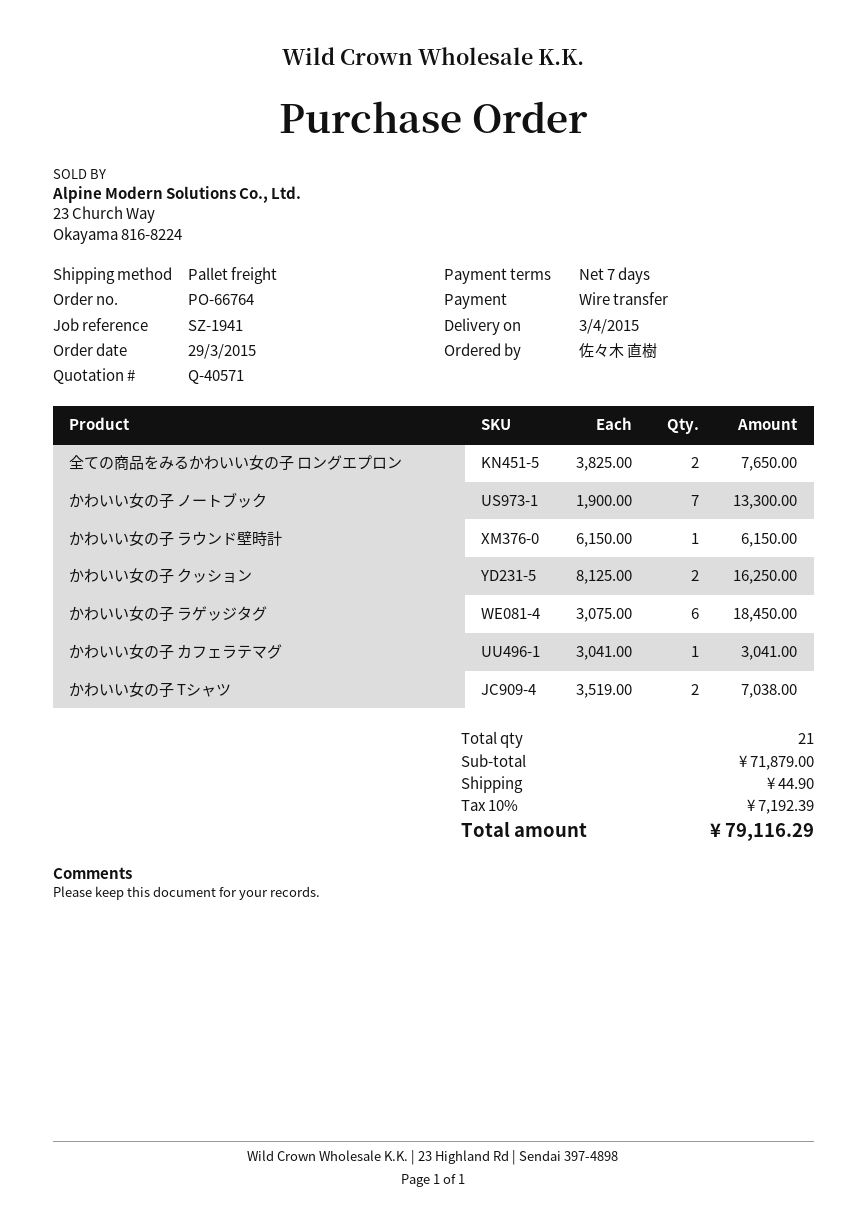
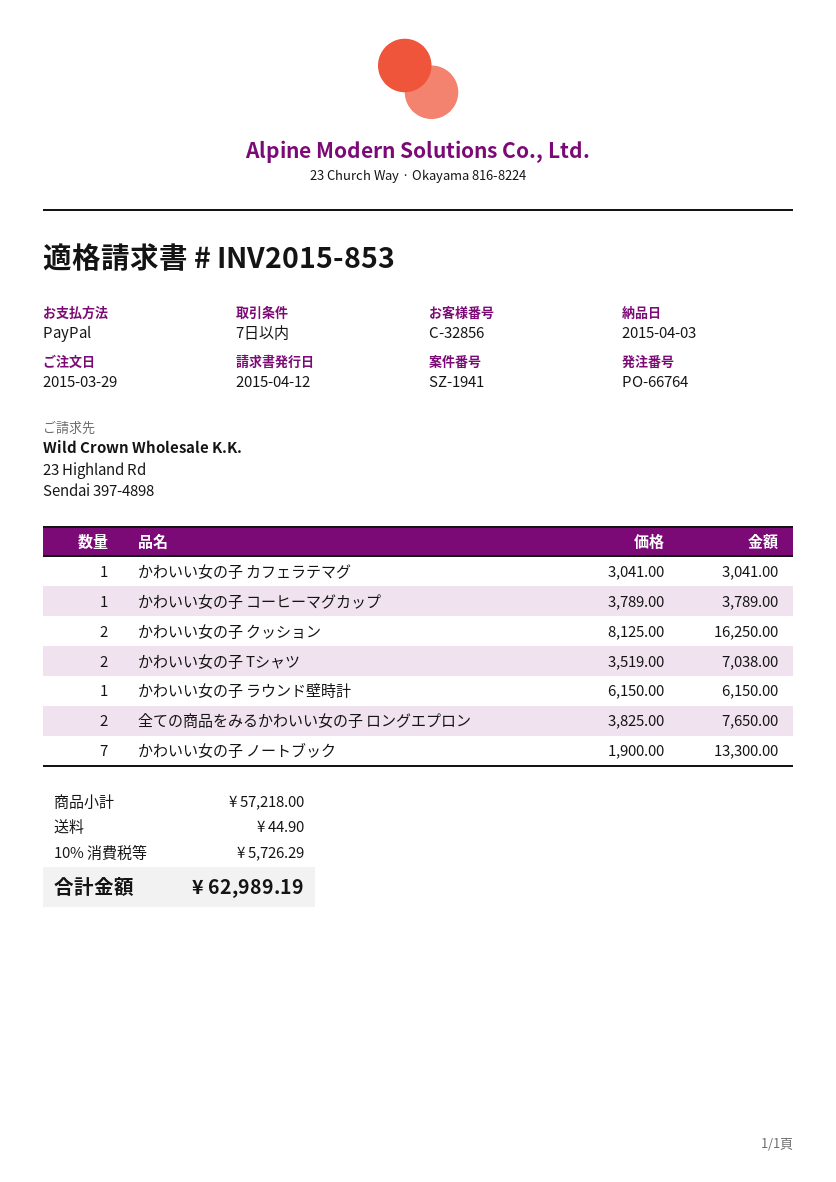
payment method: bank transfer -> PayPal
かわいい女の子 ラゲッジタグ: 6 x 3075.00 = 18450.00 -> none
かわいい女の子 コーヒーマグカップ: none -> 1 x 3789.00 = 3789.00
subtotal: 71879.00 -> 57218.00
tax: 10% = 7192.39 -> 10% = 5726.29
total: 79116.29 -> 62989.19

